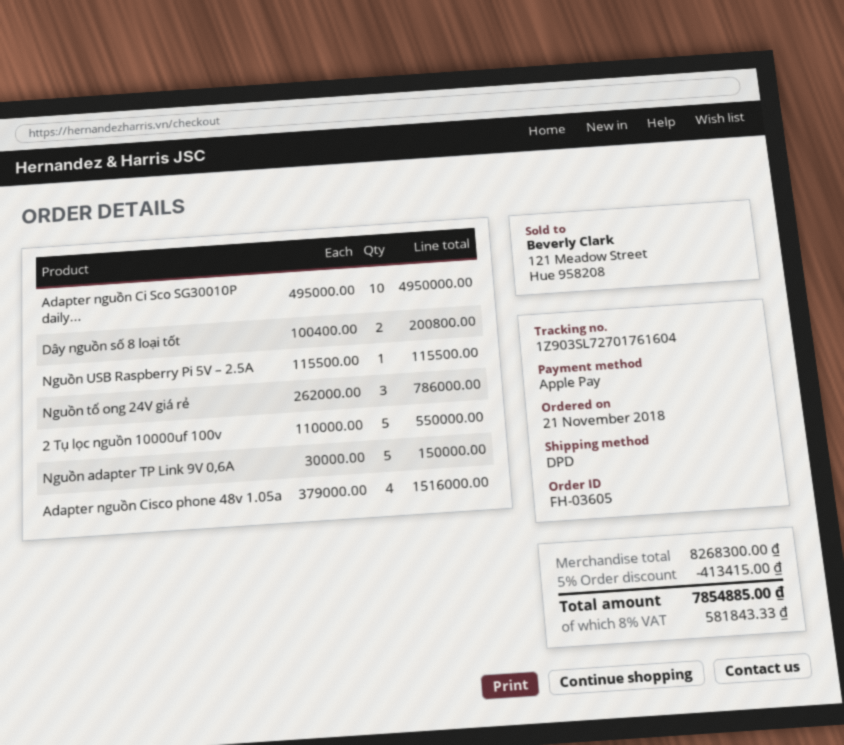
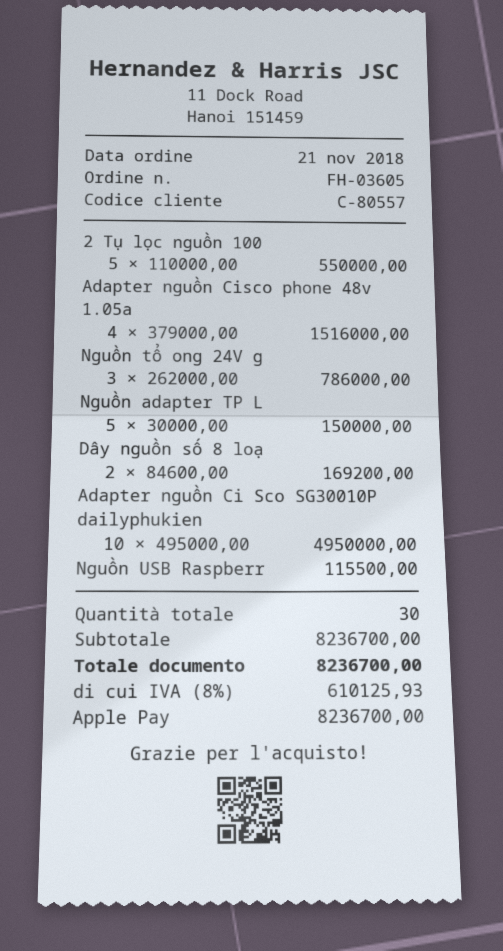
Dây nguồn số 8 loại tốt: 2 x 100400.00 = 200800.00 -> 2 x 84600.00 = 169200.00
subtotal: 8268300.00 -> 8236700.00
discount: 5% = 413415.00 -> none
tax: 8% = 581843.33 -> 8% = 610125.93
total: 7854885.00 -> 8236700.00

